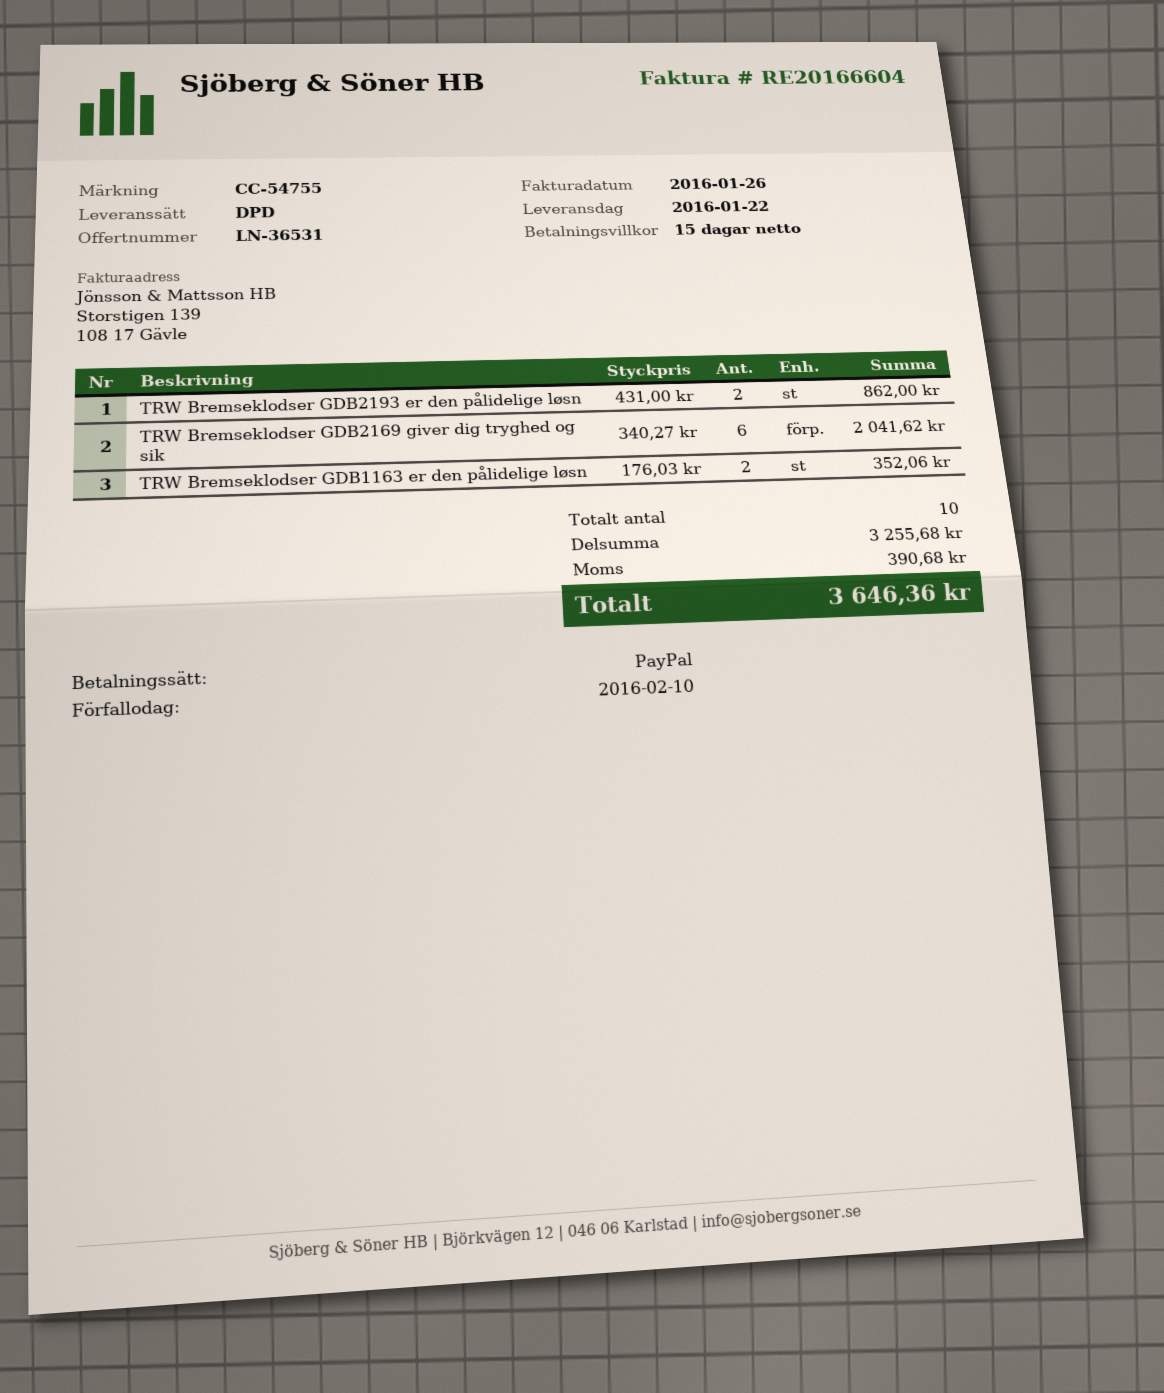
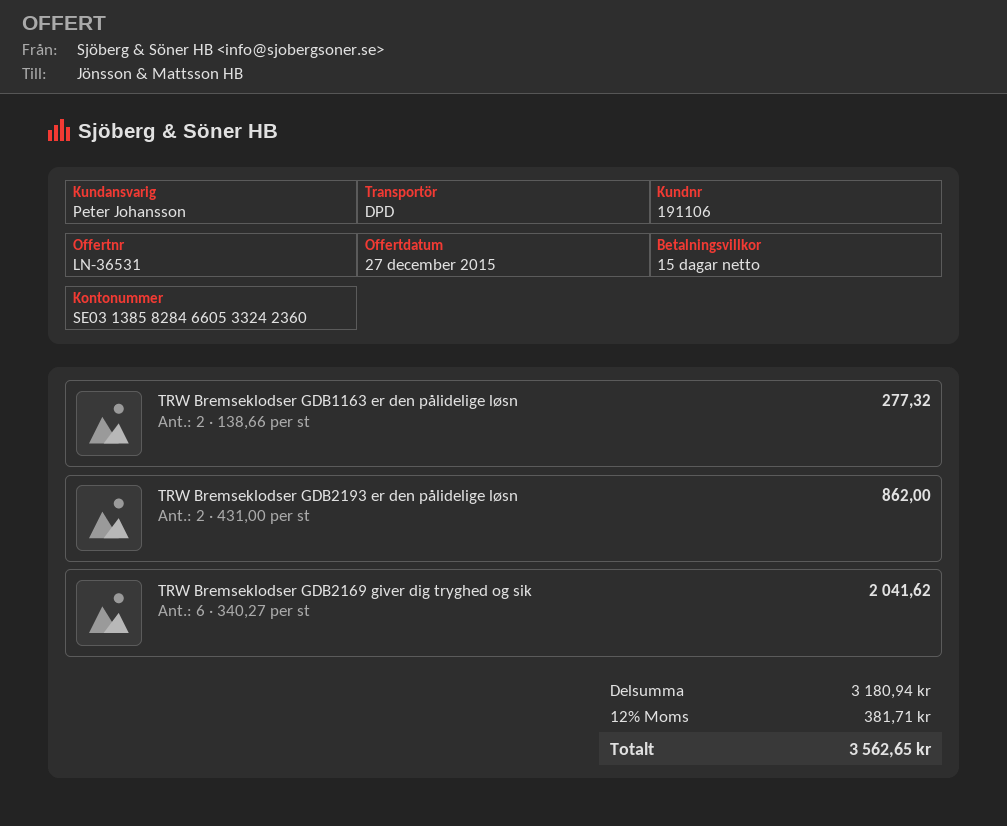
TRW Bremseklodser GDB1163 er den pålidelige løsn: 2 x 176.03 = 352.06 -> 2 x 138.66 = 277.32
subtotal: 3255.68 -> 3180.94
tax: 390.68 -> 381.71
total: 3646.36 -> 3562.65

